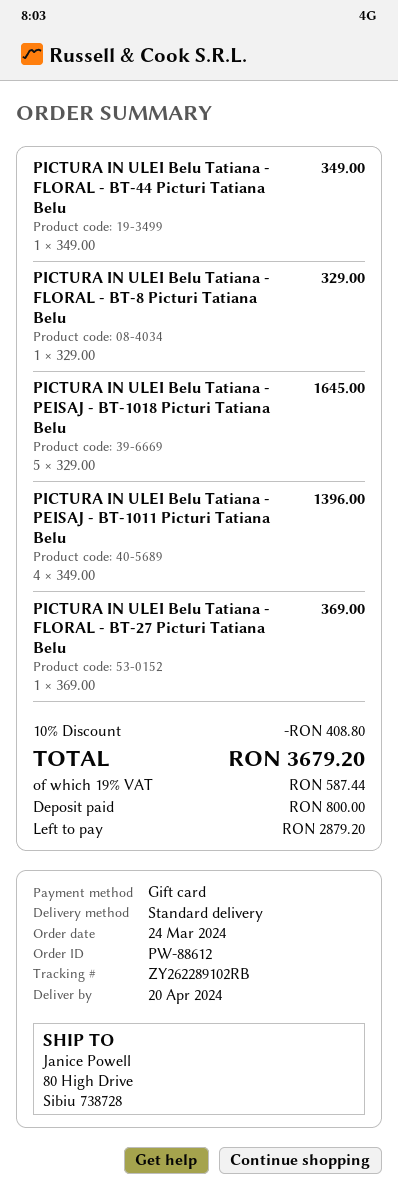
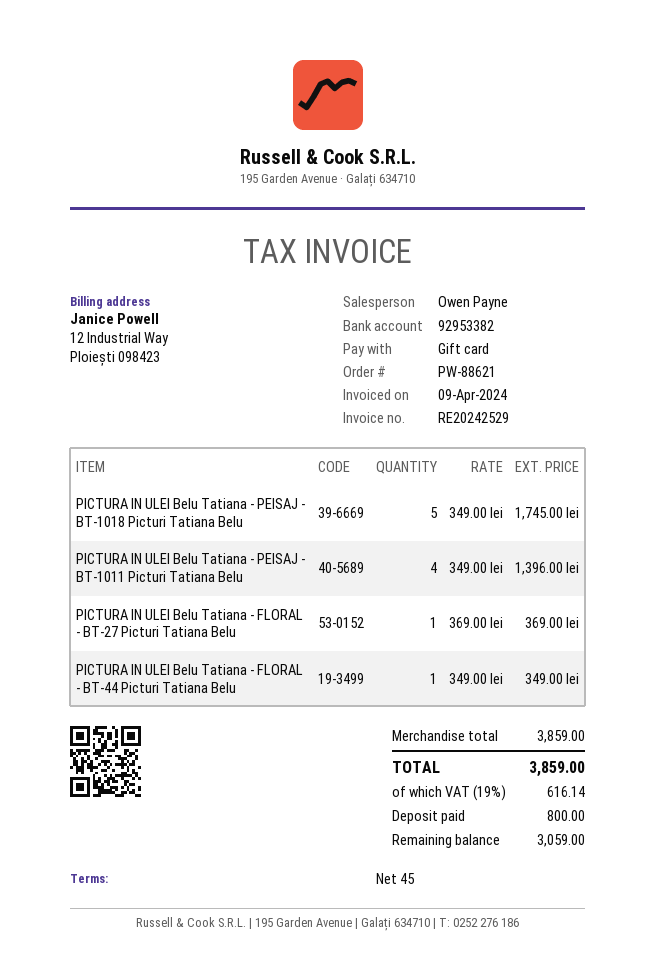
order number: PW-88612 -> PW-88621
PICTURA IN ULEI Belu Tatiana - FLORAL - BT-8 Picturi Tatiana Belu: 1 x 329.00 = 329.00 -> none
PICTURA IN ULEI Belu Tatiana - PEISAJ - BT-1018 Picturi Tatiana Belu: 5 x 329.00 = 1645.00 -> 5 x 349.00 = 1745.00
discount: 10% = 408.80 -> none
tax: 19% = 587.44 -> 19% = 616.14
total: 3679.20 -> 3859.00
balance: 2879.20 -> 3059.00

